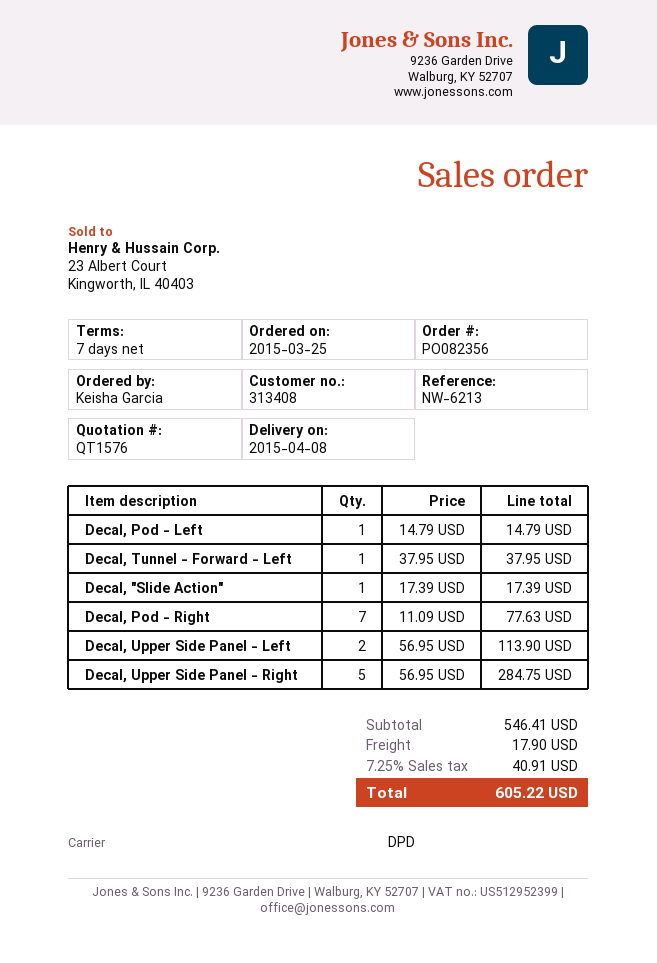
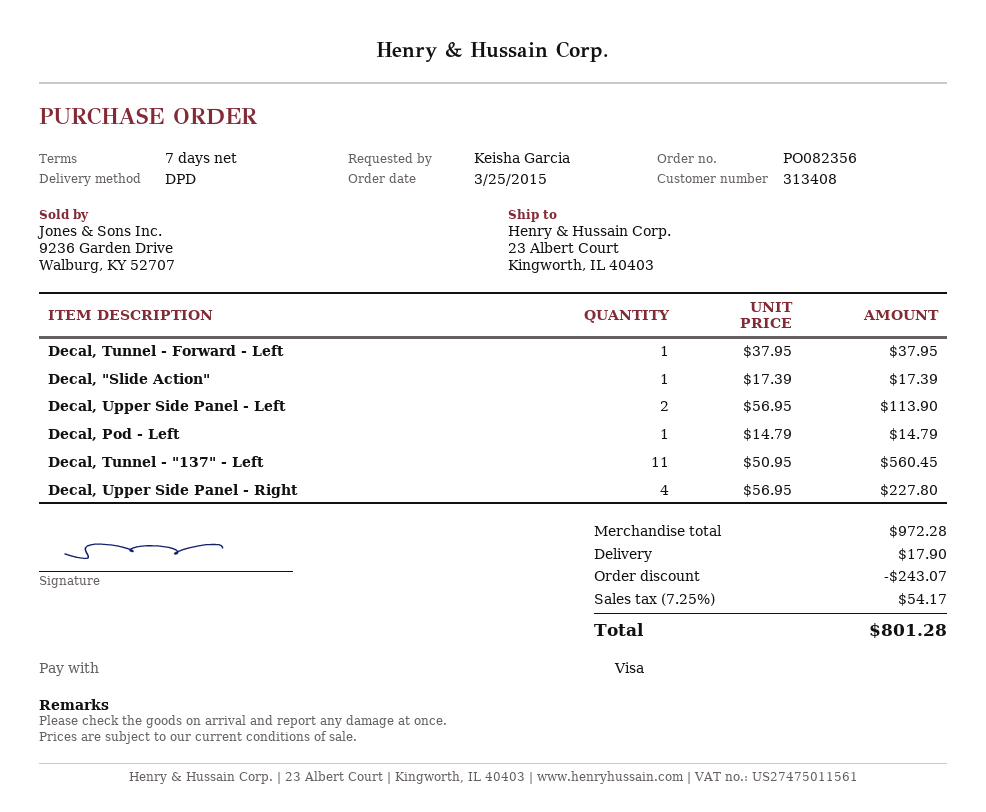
Decal, Pod - Right: 7 x 11.09 = 77.63 -> none
Decal, Upper Side Panel - Right: 5 x 56.95 = 284.75 -> 4 x 56.95 = 227.80
Decal, Tunnel - "137" - Left: none -> 11 x 50.95 = 560.45
subtotal: 546.41 -> 972.28
discount: none -> 243.07
tax: 7.25% = 40.91 -> 7.25% = 54.17
total: 605.22 -> 801.28

